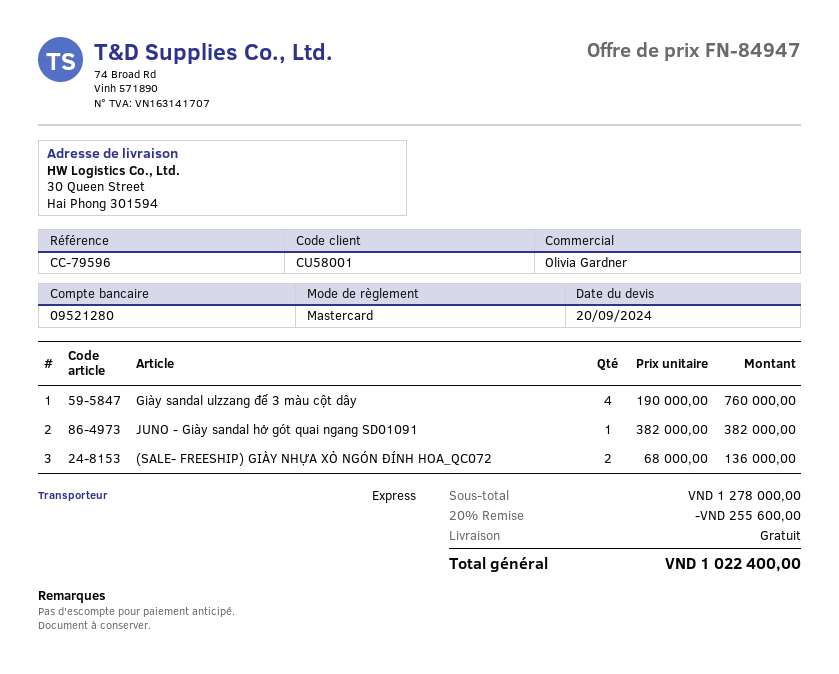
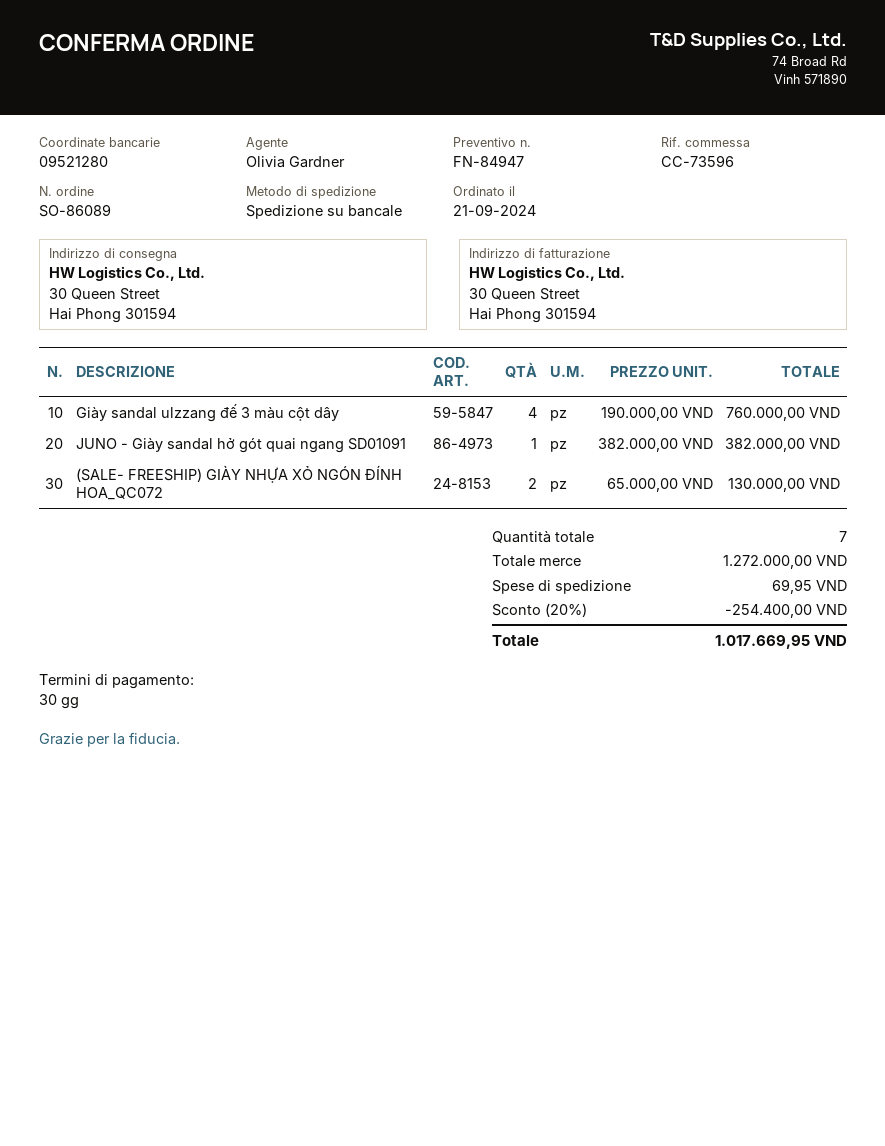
reference: CC-79596 -> CC-73596
shipping method: express -> pallet freight
(SALE- FREESHIP) GIÀY NHỰA XỎ NGÓN ĐÍNH HOA_QC072: 2 x 68000.00 = 136000.00 -> 2 x 65000.00 = 130000.00
subtotal: 1278000.00 -> 1272000.00
discount: 20% = 255600.00 -> 20% = 254400.00
shipping: 0.00 -> 69.95
total: 1022400.00 -> 1017669.95

